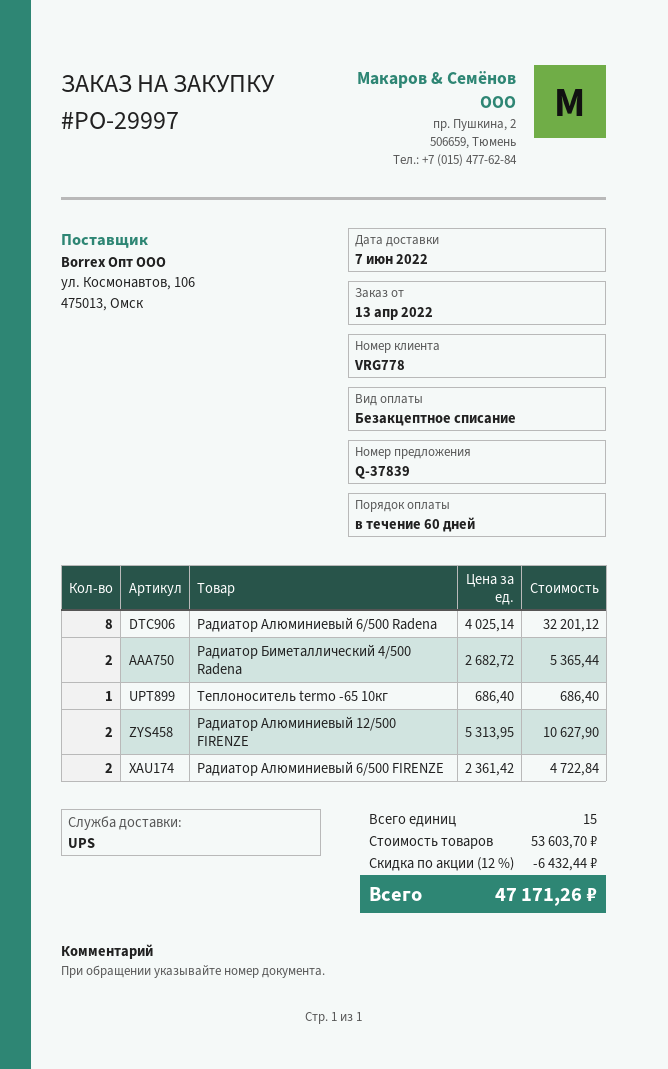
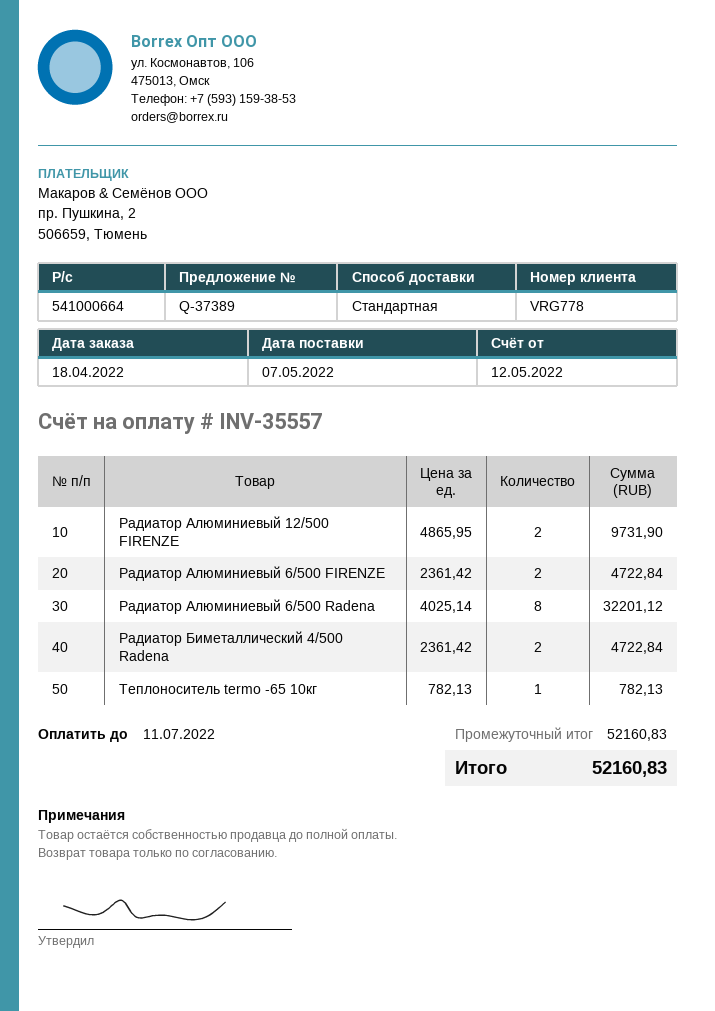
quote number: Q-37839 -> Q-37389
order date: 2022-04-13 -> 2022-04-18
delivery date: 2022-06-07 -> 2022-05-07
shipping method: UPS -> standard
Радиатор Биметаллический 4/500 Radena: 2 x 2682.72 = 5365.44 -> 2 x 2361.42 = 4722.84
Теплоноситель termo -65 10кг: 1 x 686.40 = 686.40 -> 1 x 782.13 = 782.13
Радиатор Алюминиевый 12/500 FIRENZE: 2 x 5313.95 = 10627.90 -> 2 x 4865.95 = 9731.90
subtotal: 53603.70 -> 52160.83
discount: 12% = 6432.44 -> none
total: 47171.26 -> 52160.83

